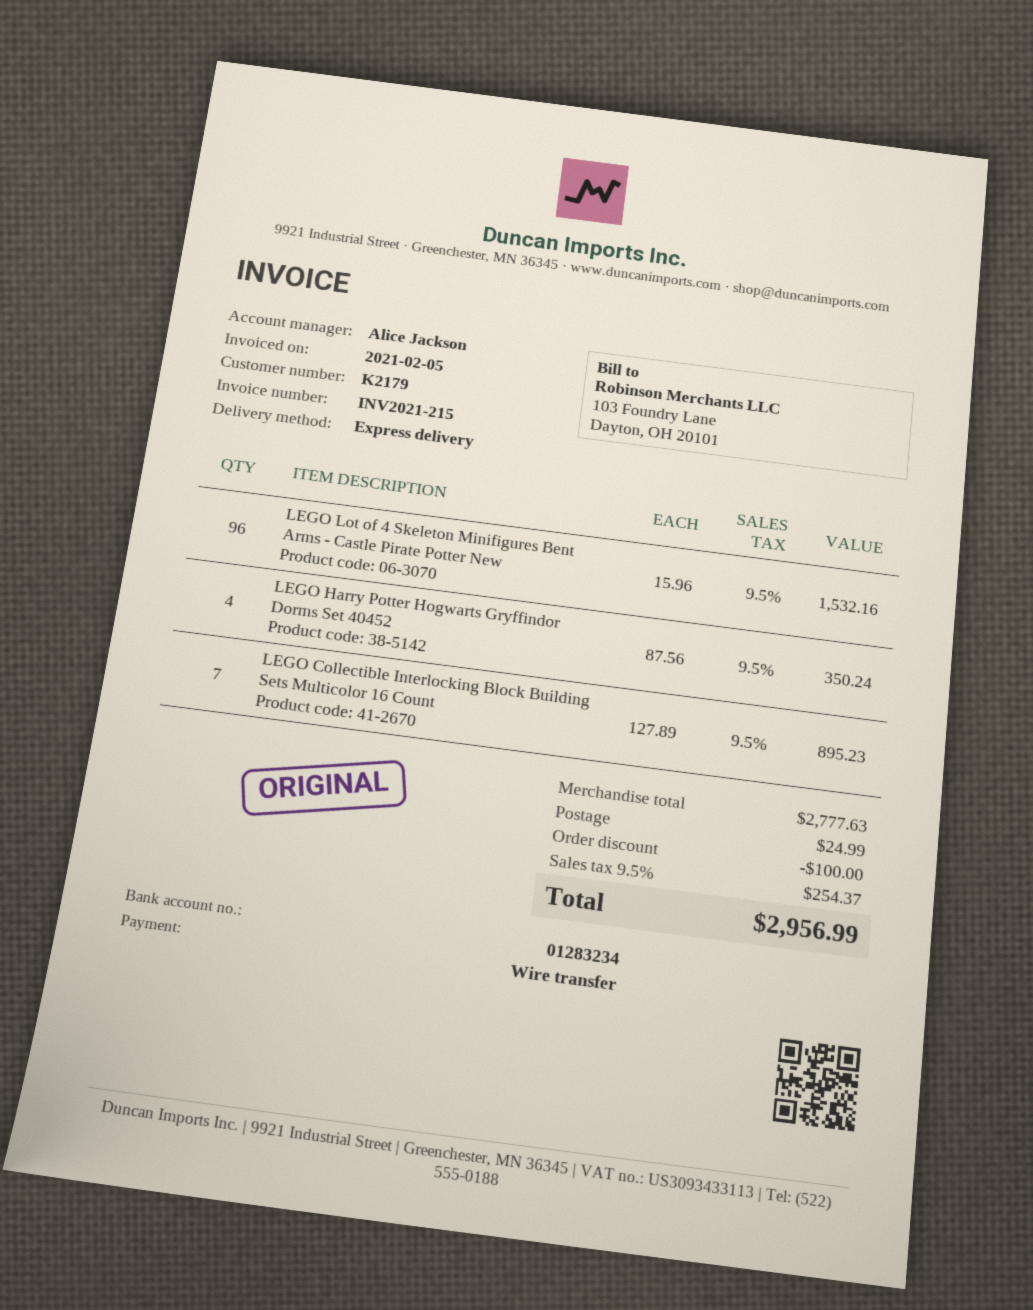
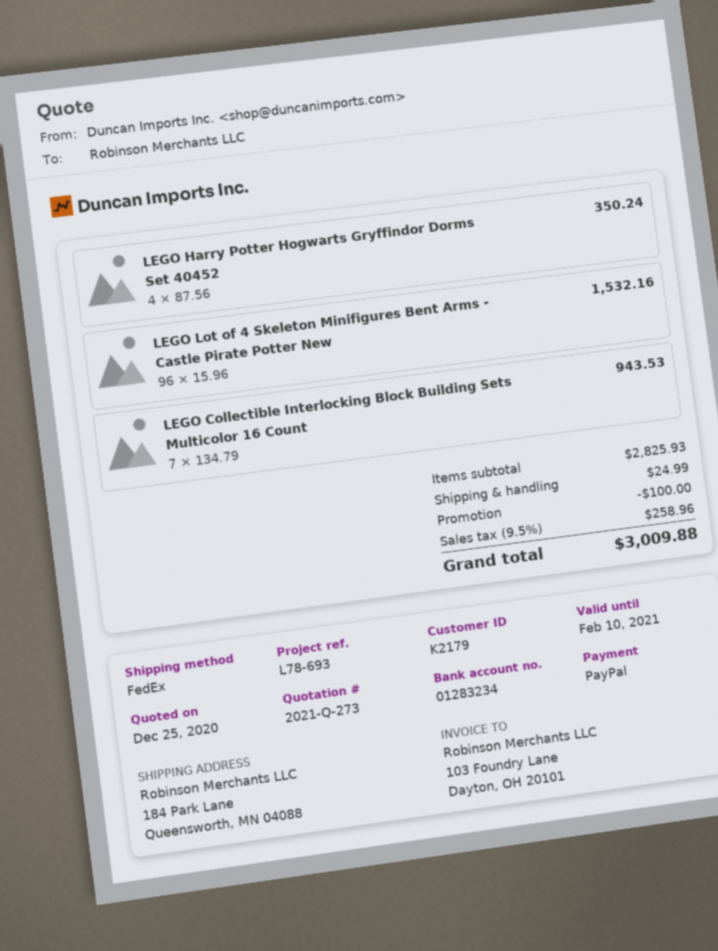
payment method: bank transfer -> PayPal
shipping method: express -> FedEx
LEGO Collectible Interlocking Block Building Sets Multicolor 16 Count: 7 x 127.89 = 895.23 -> 7 x 134.79 = 943.53
subtotal: 2777.63 -> 2825.93
tax: 9.5% = 254.37 -> 9.5% = 258.96
total: 2956.99 -> 3009.88

